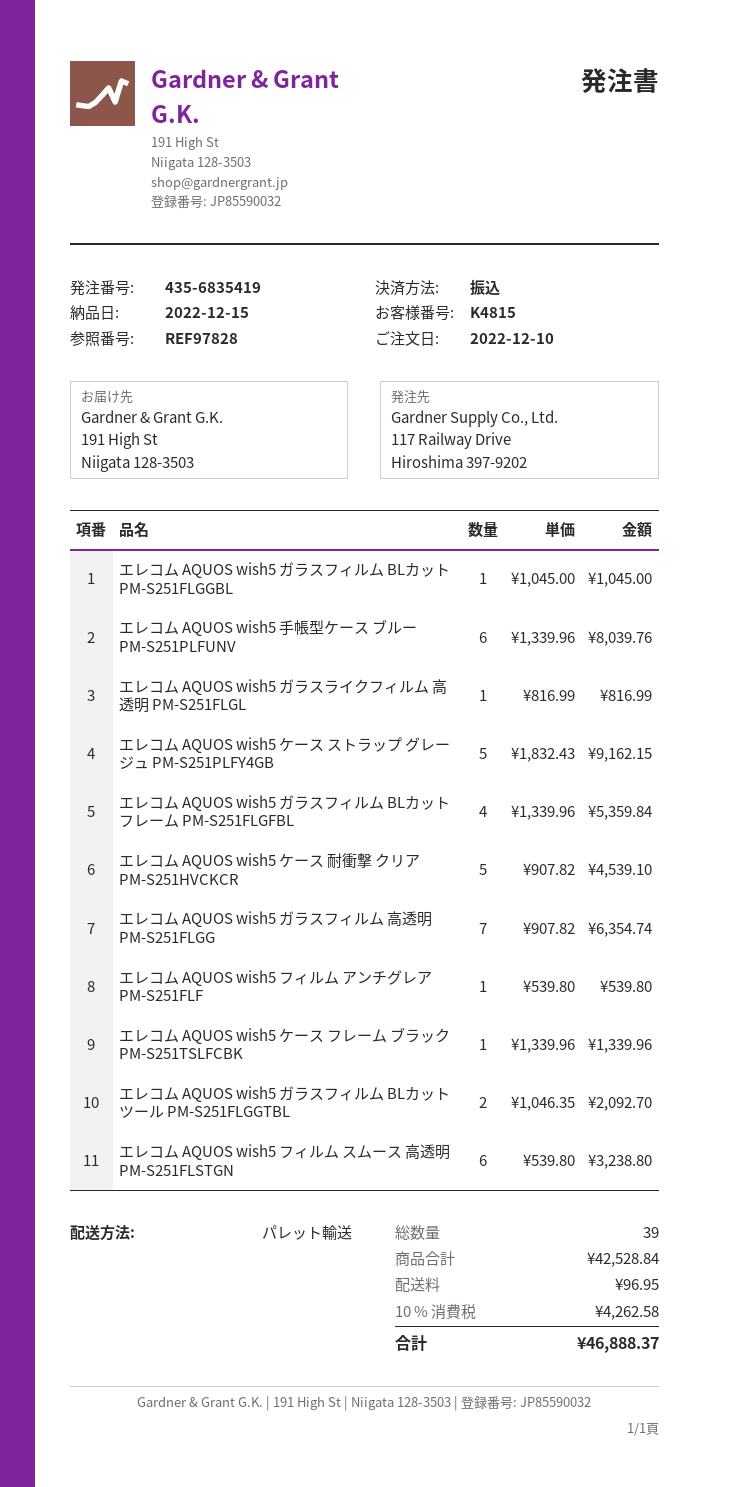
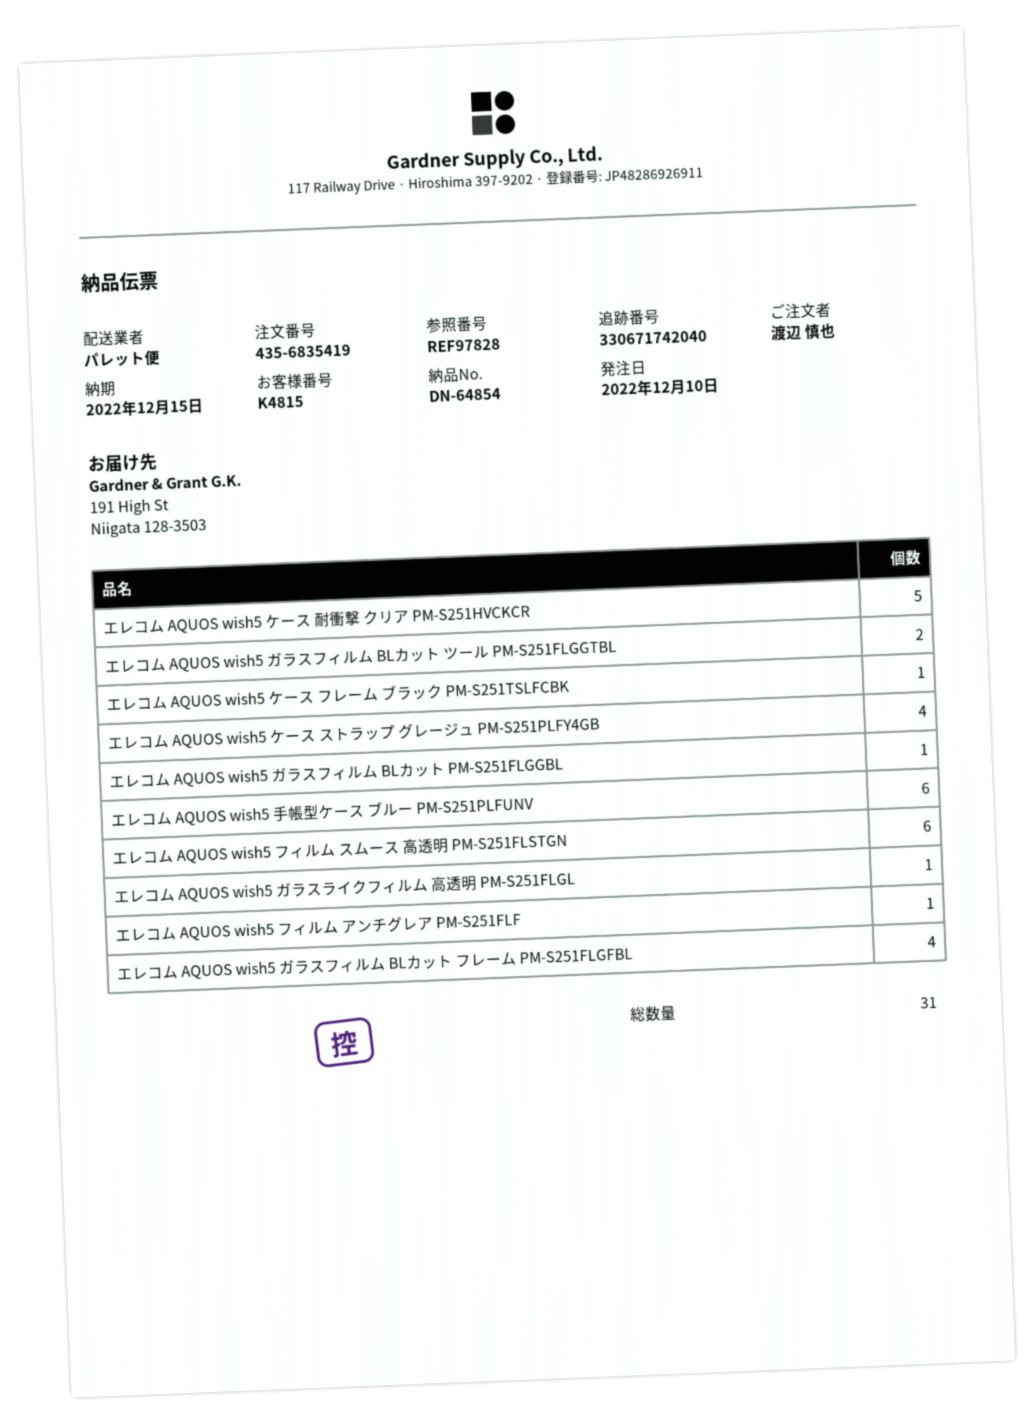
エレコム AQUOS wish5 ケース ストラップ グレージュ PM-S251PLFY4GB: 5 -> 4
エレコム AQUOS wish5 ガラスフィルム 高透明 PM-S251FLGG: 7 -> none
total quantity: 39 -> 31

